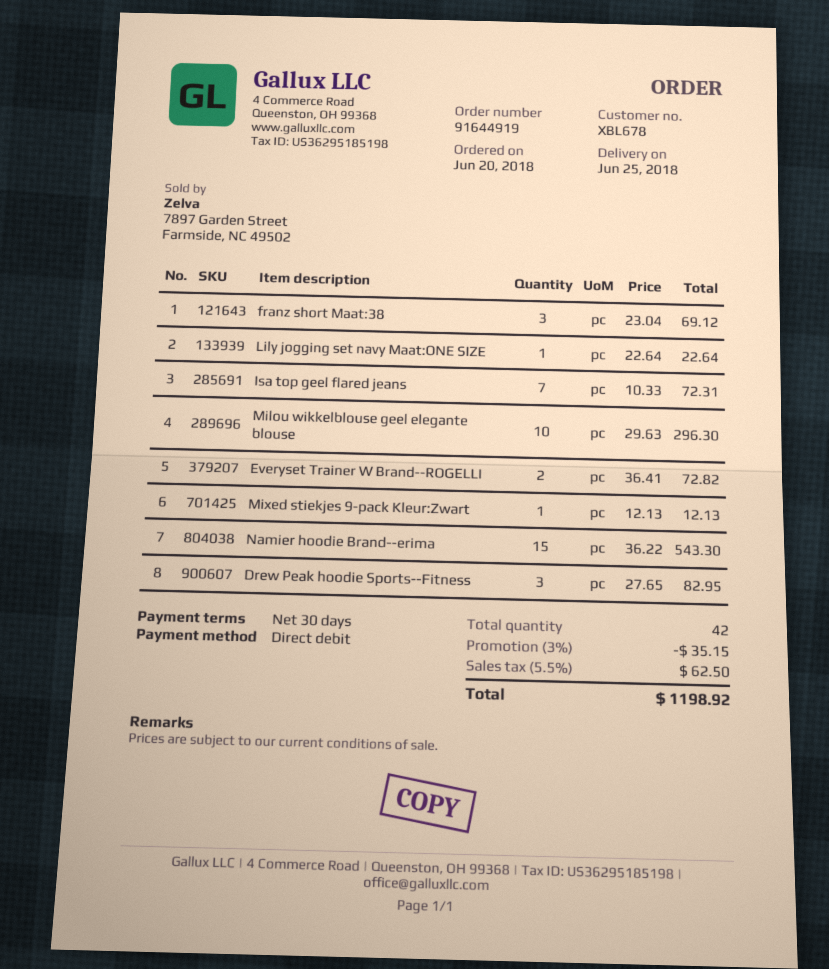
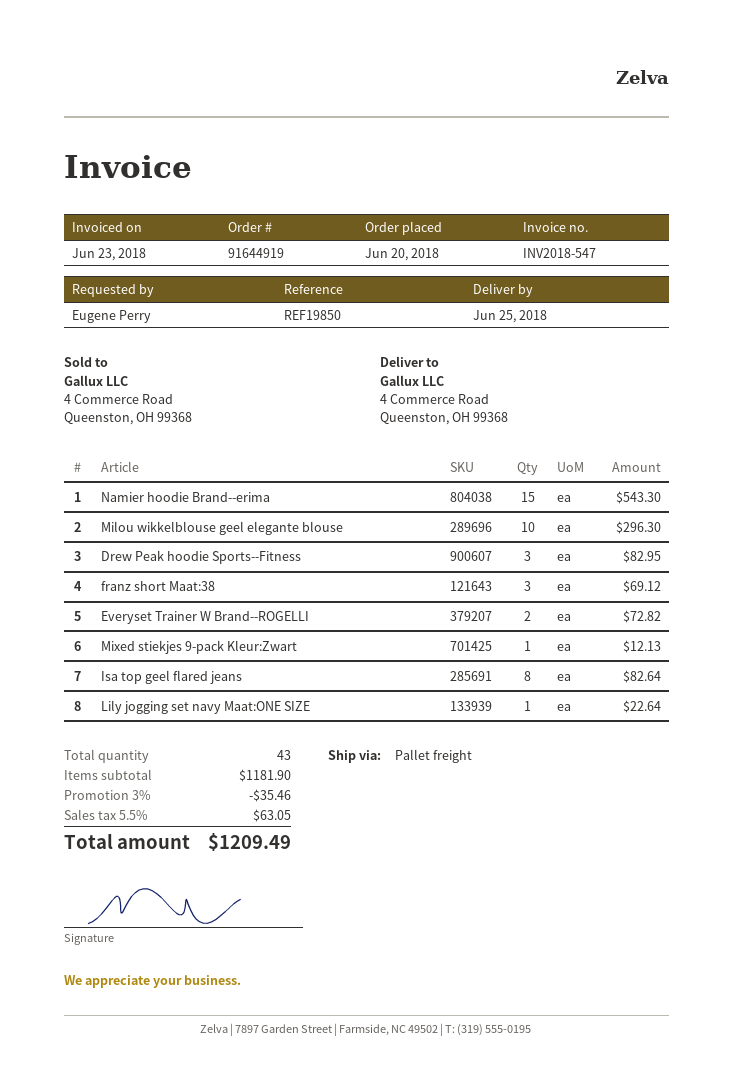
Isa top geel flared jeans: 7 for 72.31 -> 8 for 82.64
total quantity: 42 -> 43
discount: 3% = 35.15 -> 3% = 35.46
tax: 5.5% = 62.50 -> 5.5% = 63.05
total: 1198.92 -> 1209.49

